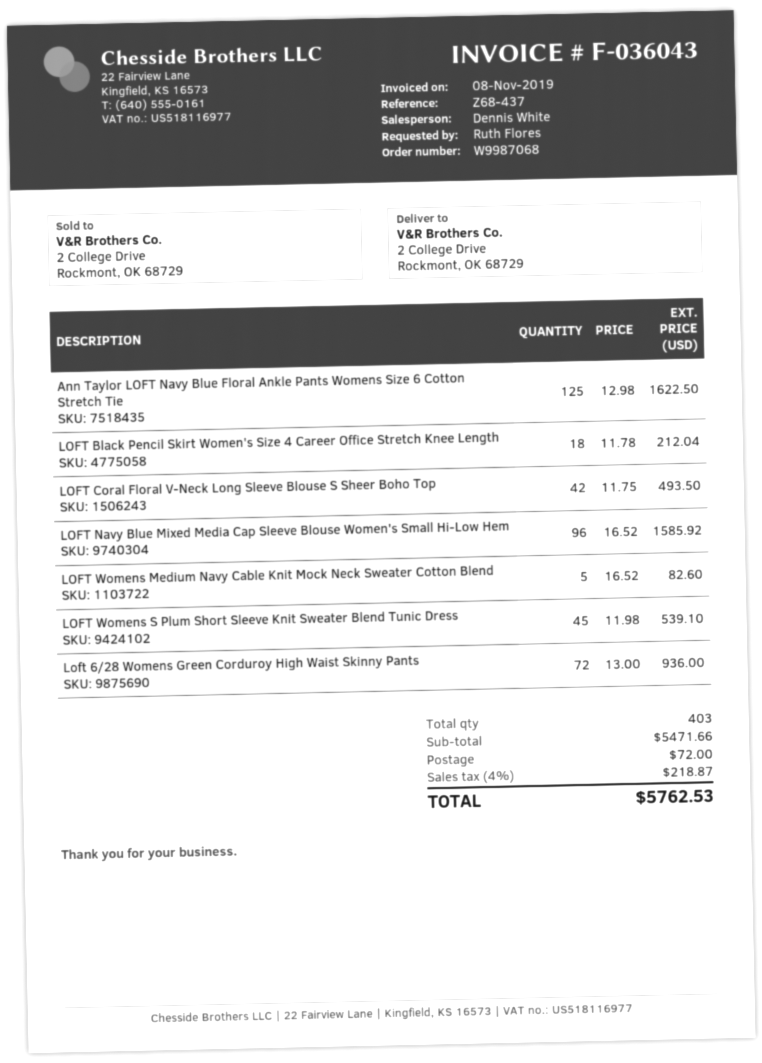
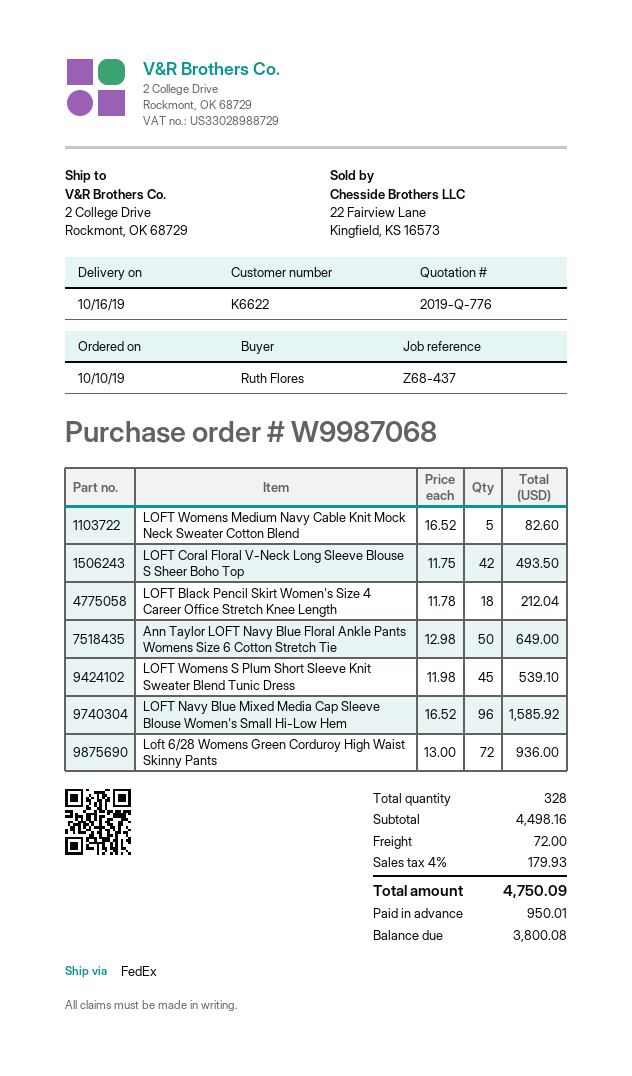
Ann Taylor LOFT Navy Blue Floral Ankle Pants Womens Size 6 Cotton Stretch Tie: 125 x 12.98 = 1622.50 -> 50 x 12.98 = 649.00
total quantity: 403 -> 328
subtotal: 5471.66 -> 4498.16
tax: 4% = 218.87 -> 4% = 179.93
total: 5762.53 -> 4750.09

